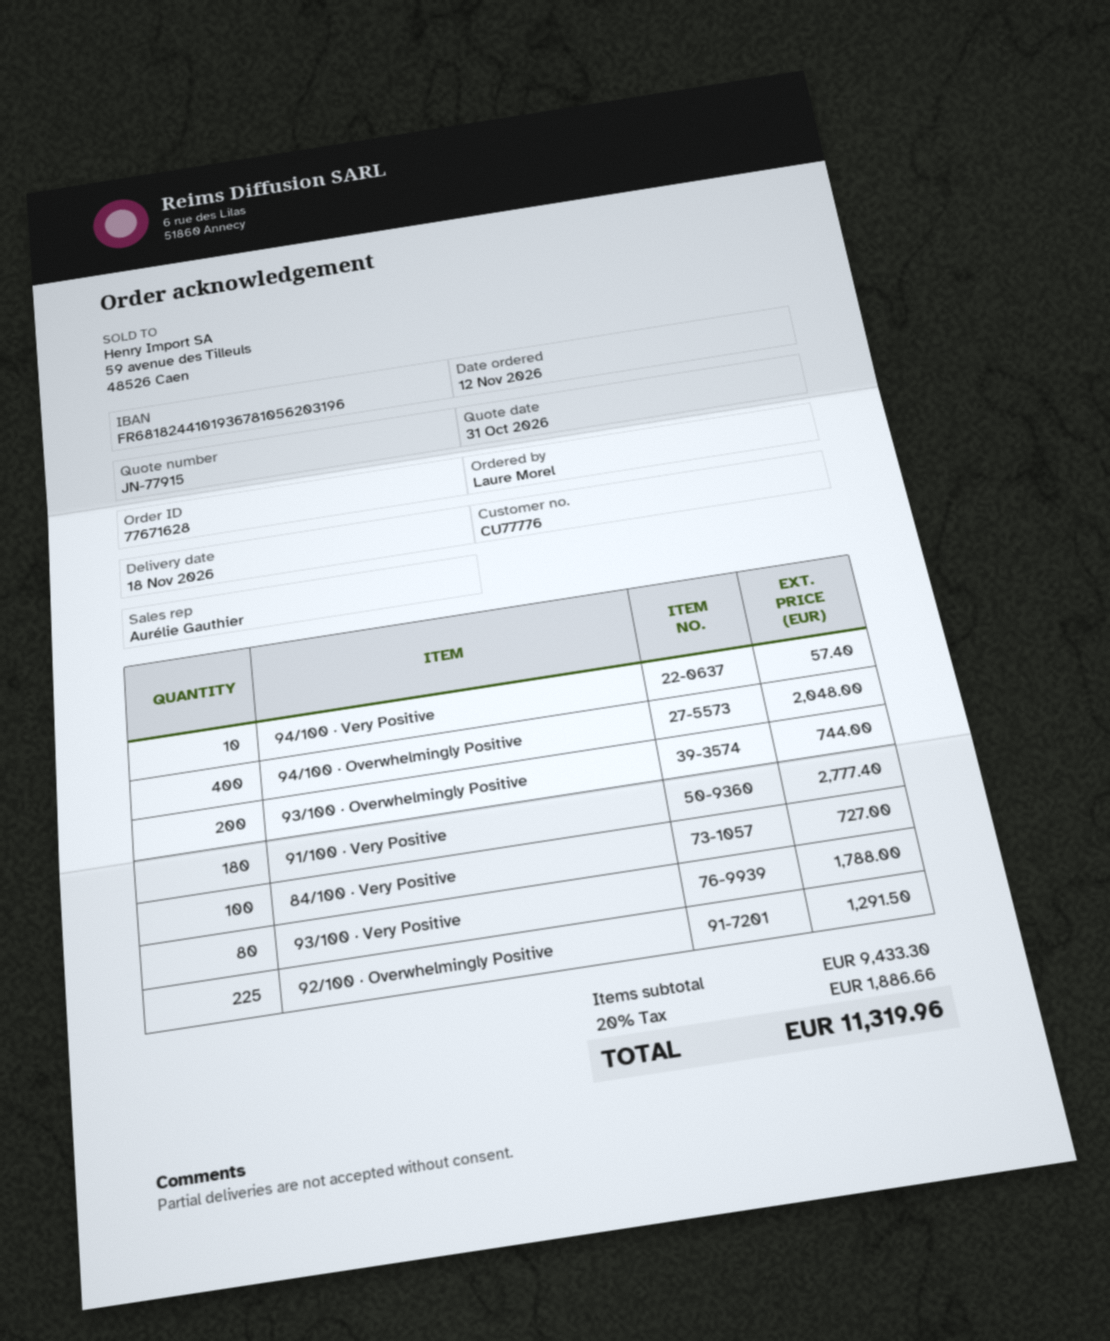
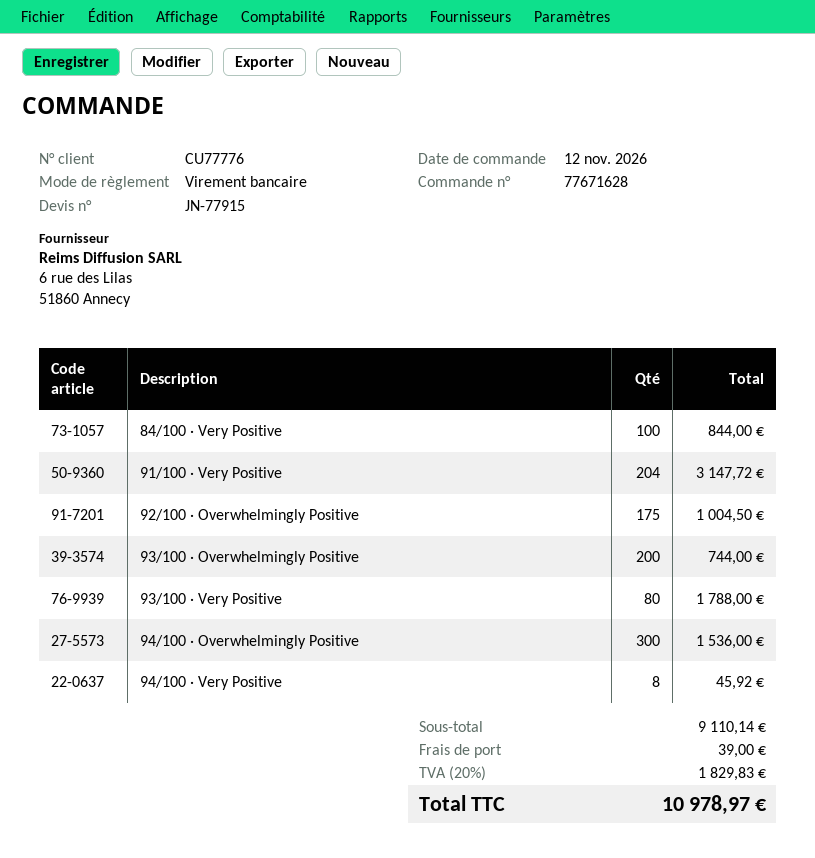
94/100 · Very Positive: 10 for 57.40 -> 8 for 45.92
94/100 · Overwhelmingly Positive: 400 for 2048.00 -> 300 for 1536.00
91/100 · Very Positive: 180 for 2777.40 -> 204 for 3147.72
84/100 · Very Positive: 100 for 727.00 -> 100 for 844.00
92/100 · Overwhelmingly Positive: 225 for 1291.50 -> 175 for 1004.50
subtotal: 9433.30 -> 9110.14
shipping: none -> 39.00
tax: 20% = 1886.66 -> 20% = 1829.83
total: 11319.96 -> 10978.97

